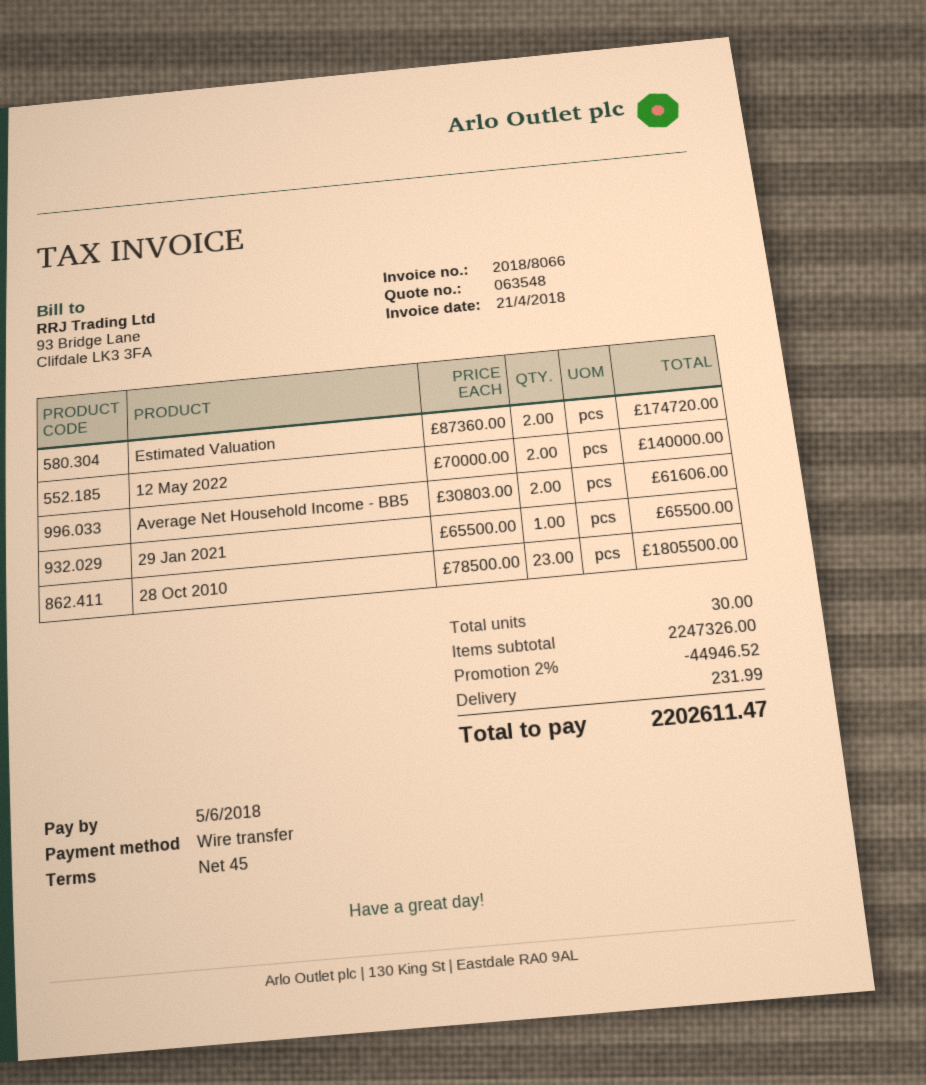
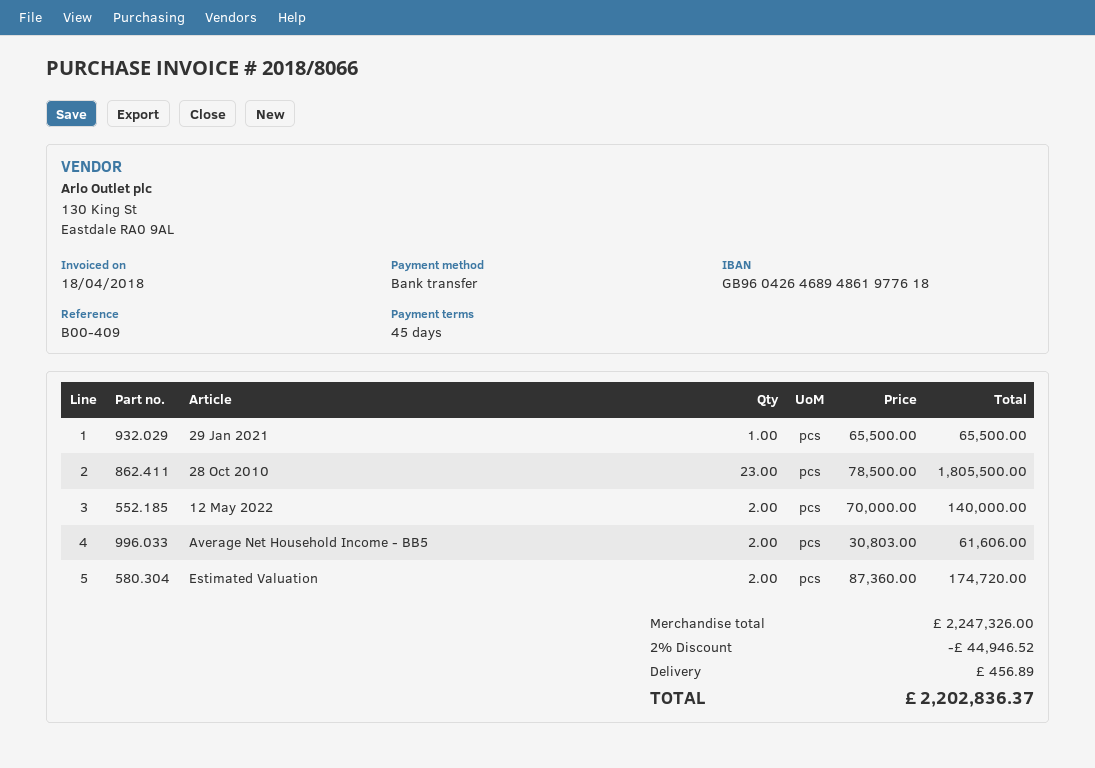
invoice date: 2018-04-21 -> 2018-04-18
shipping: 231.99 -> 456.89
total: 2202611.47 -> 2202836.37

